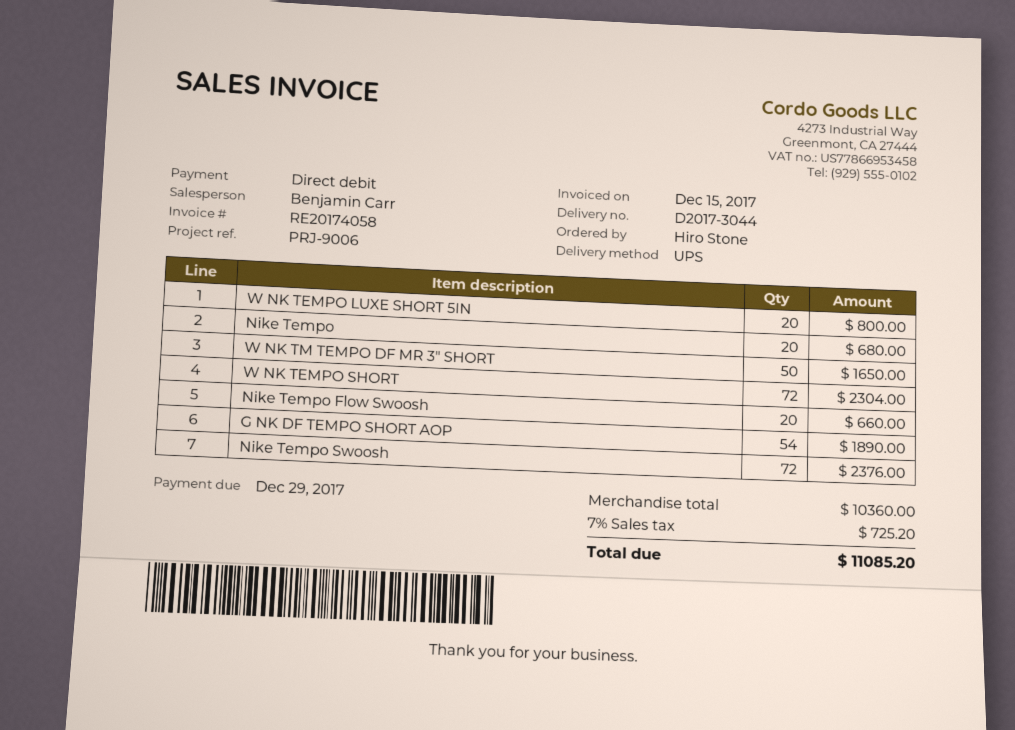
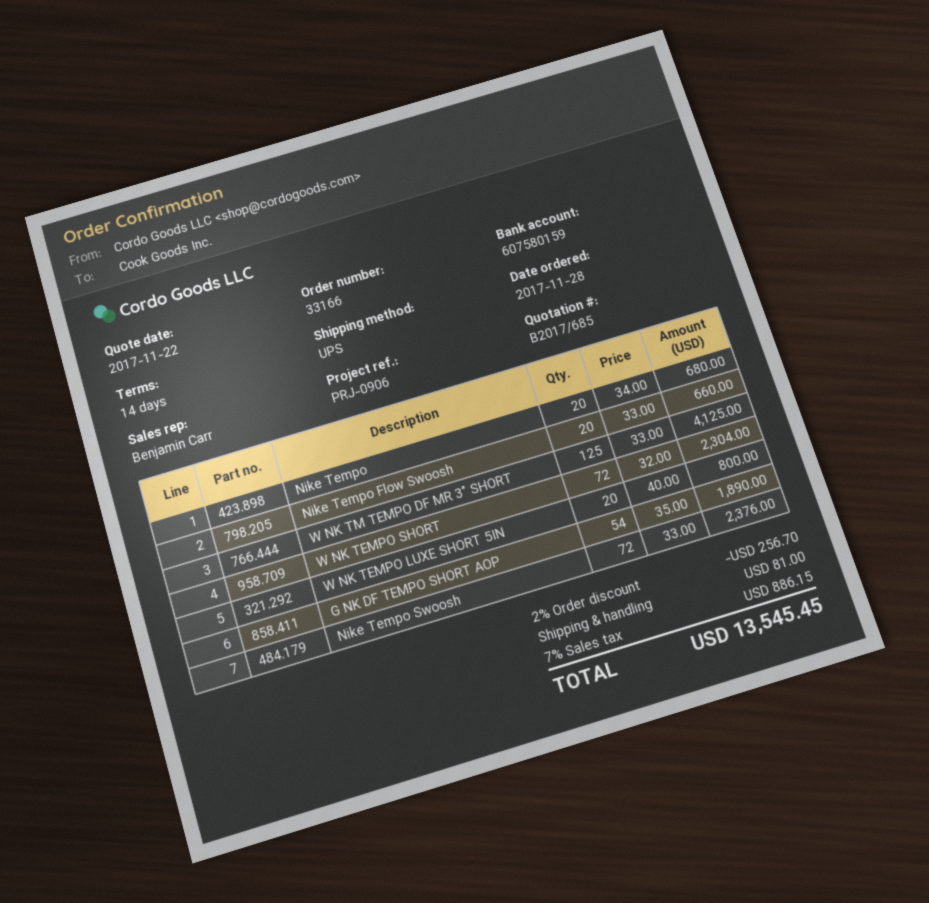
reference: PRJ-9006 -> PRJ-0906
W NK TM TEMPO DF MR 3" SHORT: 50 for 1650.00 -> 125 for 4125.00
discount: none -> 2% = 256.70
shipping: none -> 81.00
tax: 7% = 725.20 -> 7% = 886.15
total: 11085.20 -> 13545.45

